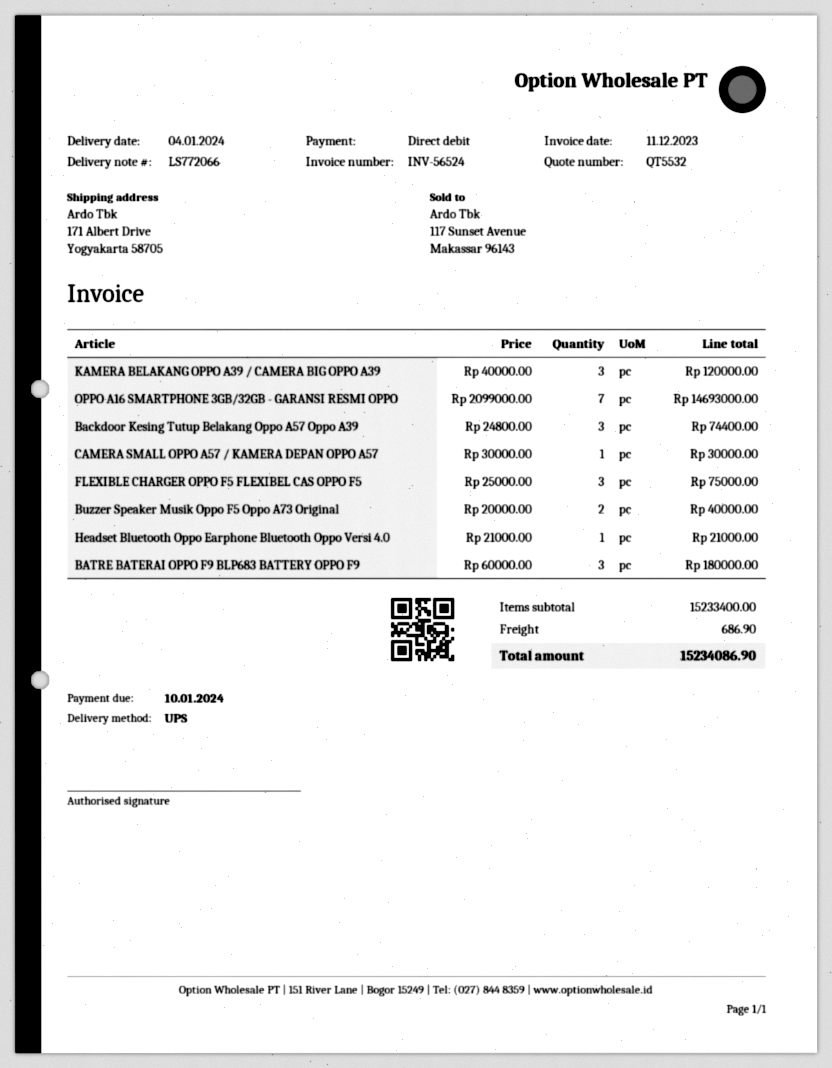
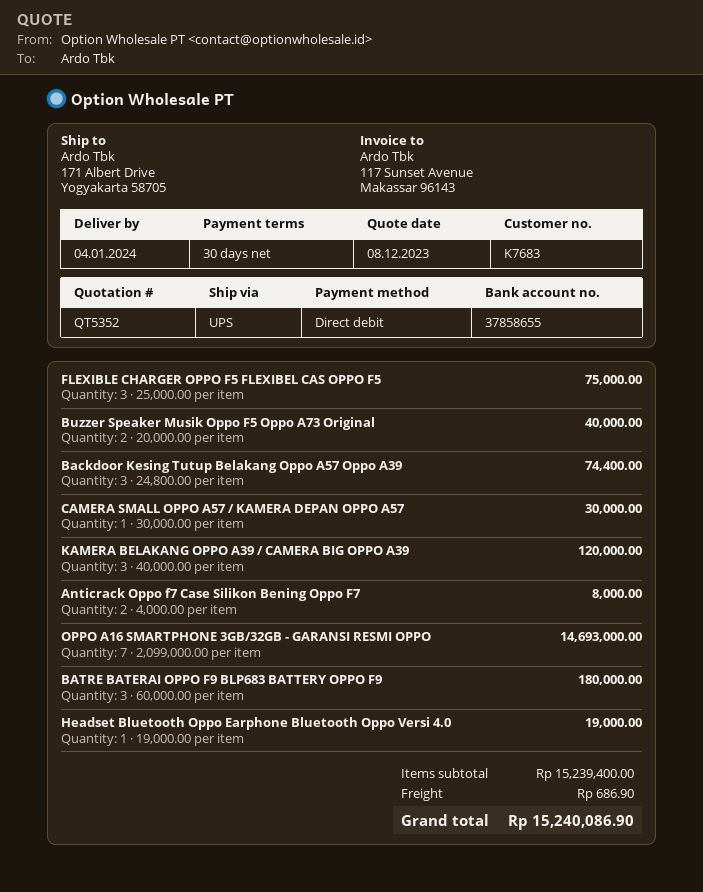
quote number: QT5532 -> QT5352
Headset Bluetooth Oppo Earphone Bluetooth Oppo Versi 4.0: 1 x 21000.00 = 21000.00 -> 1 x 19000.00 = 19000.00
Anticrack Oppo f7 Case Silikon Bening Oppo F7: none -> 2 x 4000.00 = 8000.00
subtotal: 15233400.00 -> 15239400.00
total: 15234086.90 -> 15240086.90

